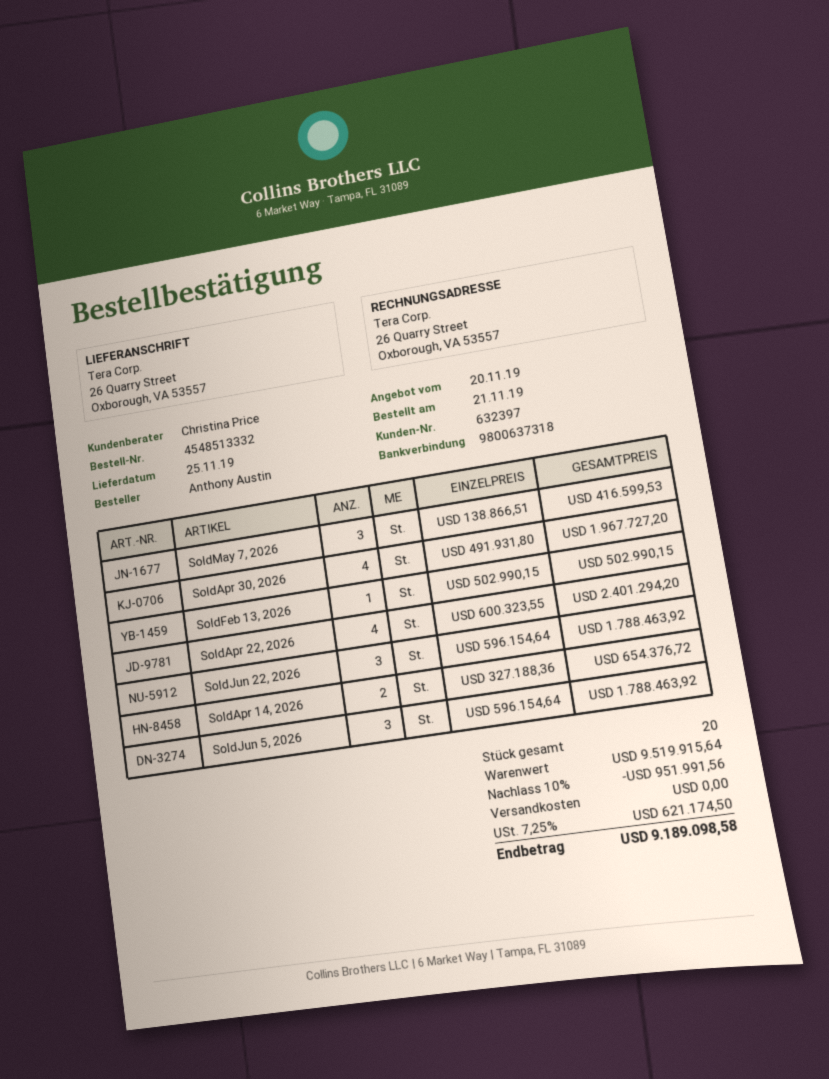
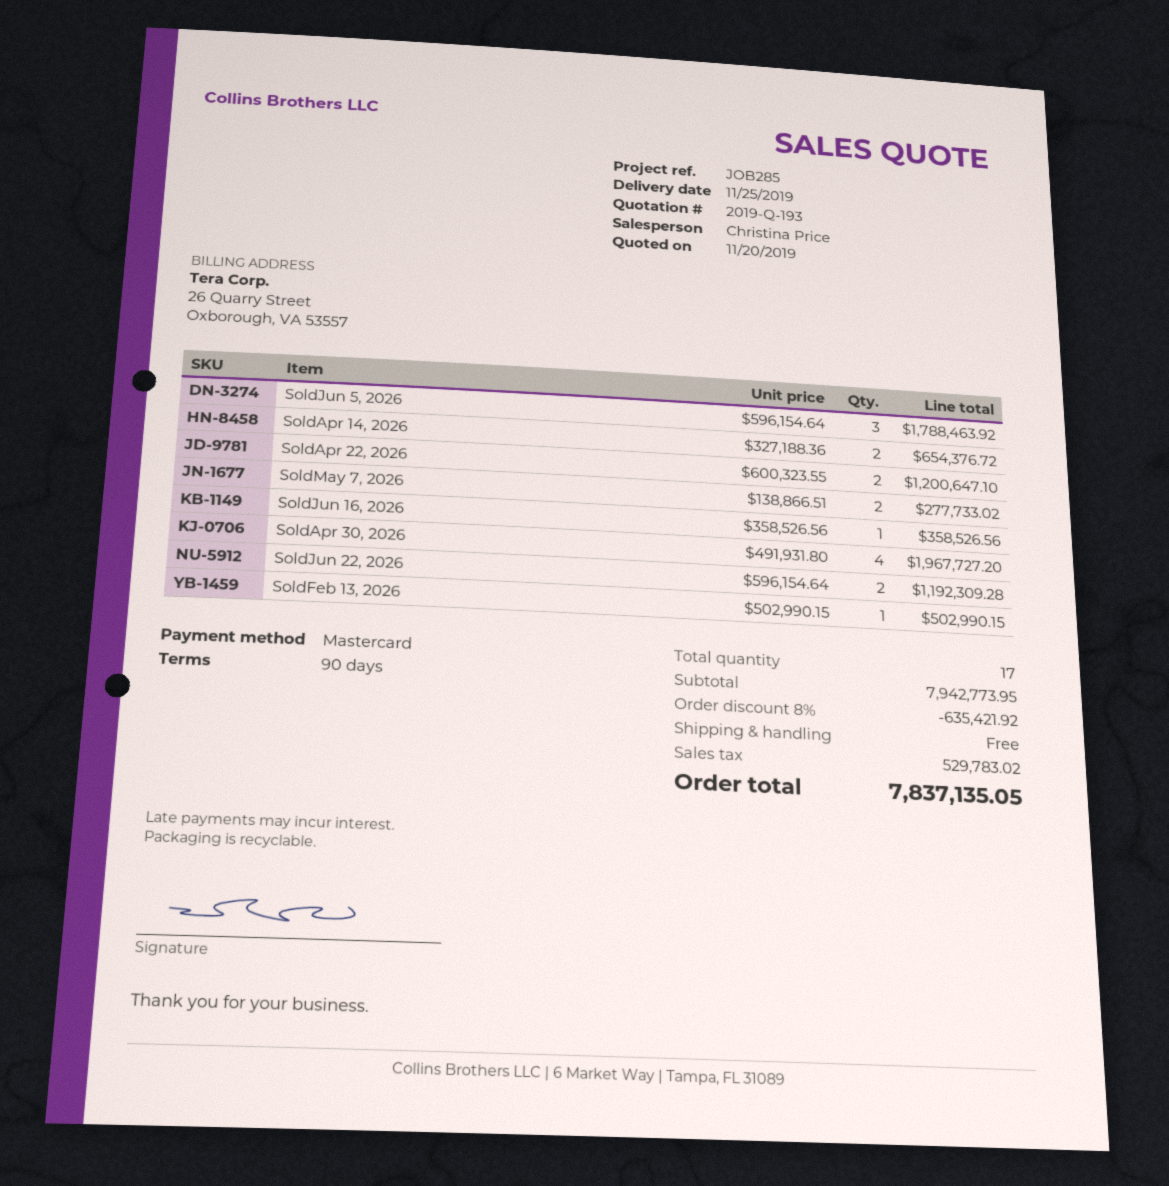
SoldMay 7, 2026: 3 x 138866.51 = 416599.53 -> 2 x 138866.51 = 277733.02
SoldApr 22, 2026: 4 x 600323.55 = 2401294.20 -> 2 x 600323.55 = 1200647.10
SoldJun 22, 2026: 3 x 596154.64 = 1788463.92 -> 2 x 596154.64 = 1192309.28
SoldJun 16, 2026: none -> 1 x 358526.56 = 358526.56
total quantity: 20 -> 17
subtotal: 9519915.64 -> 7942773.95
discount: 10% = 951991.56 -> 8% = 635421.92
tax: 621174.50 -> 529783.02
total: 9189098.58 -> 7837135.05

